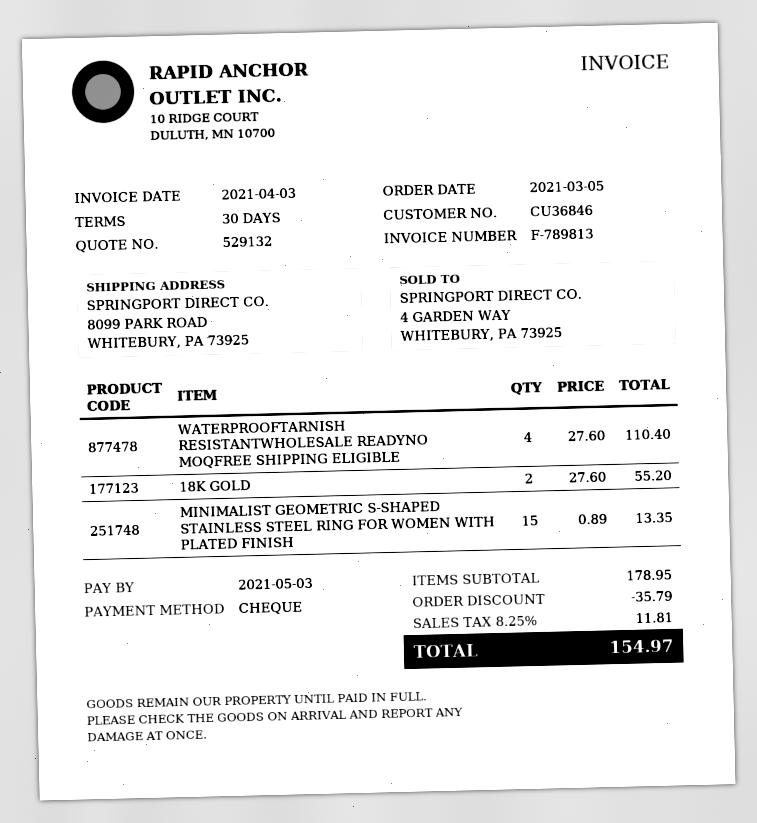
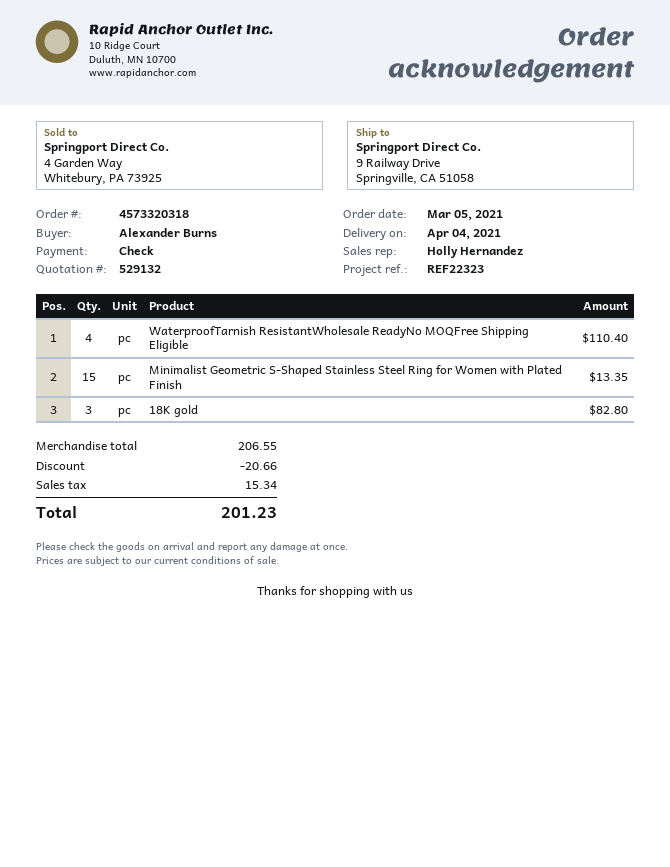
ship to: 8099 PARK ROAD, WHITEBURY, PA 73925 -> 9 Railway Drive, Springville, CA 51058
18K GOLD: 2 for 55.20 -> 3 for 82.80
subtotal: 178.95 -> 206.55
discount: 35.79 -> 20.66
tax: 11.81 -> 15.34
total: 154.97 -> 201.23

